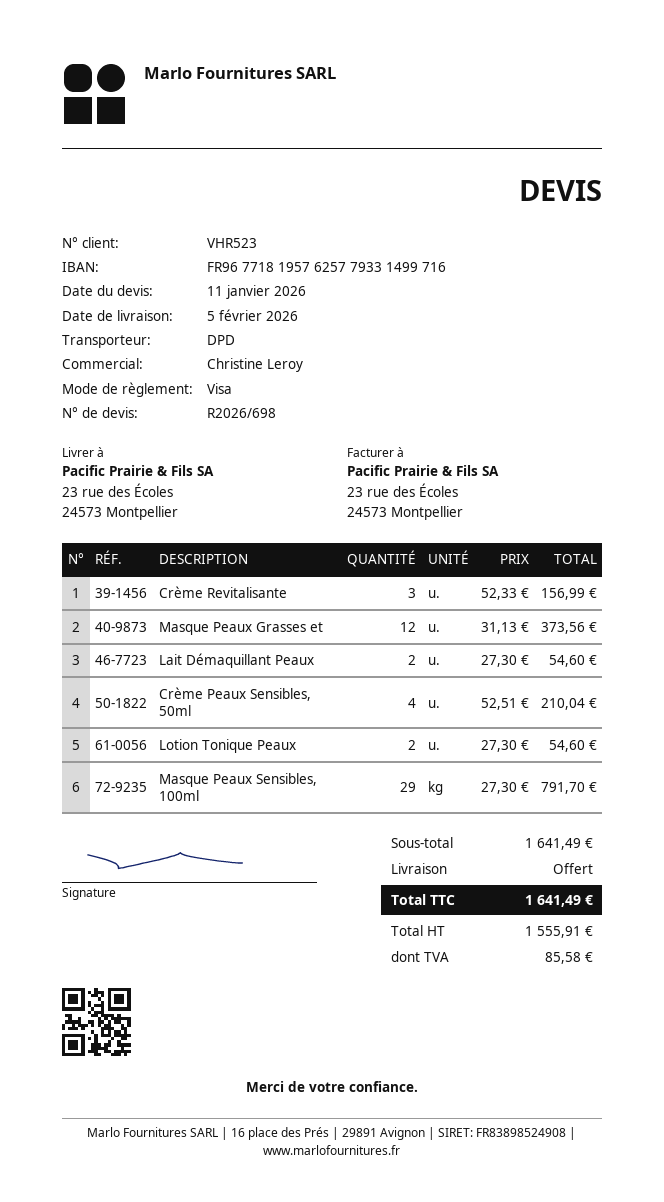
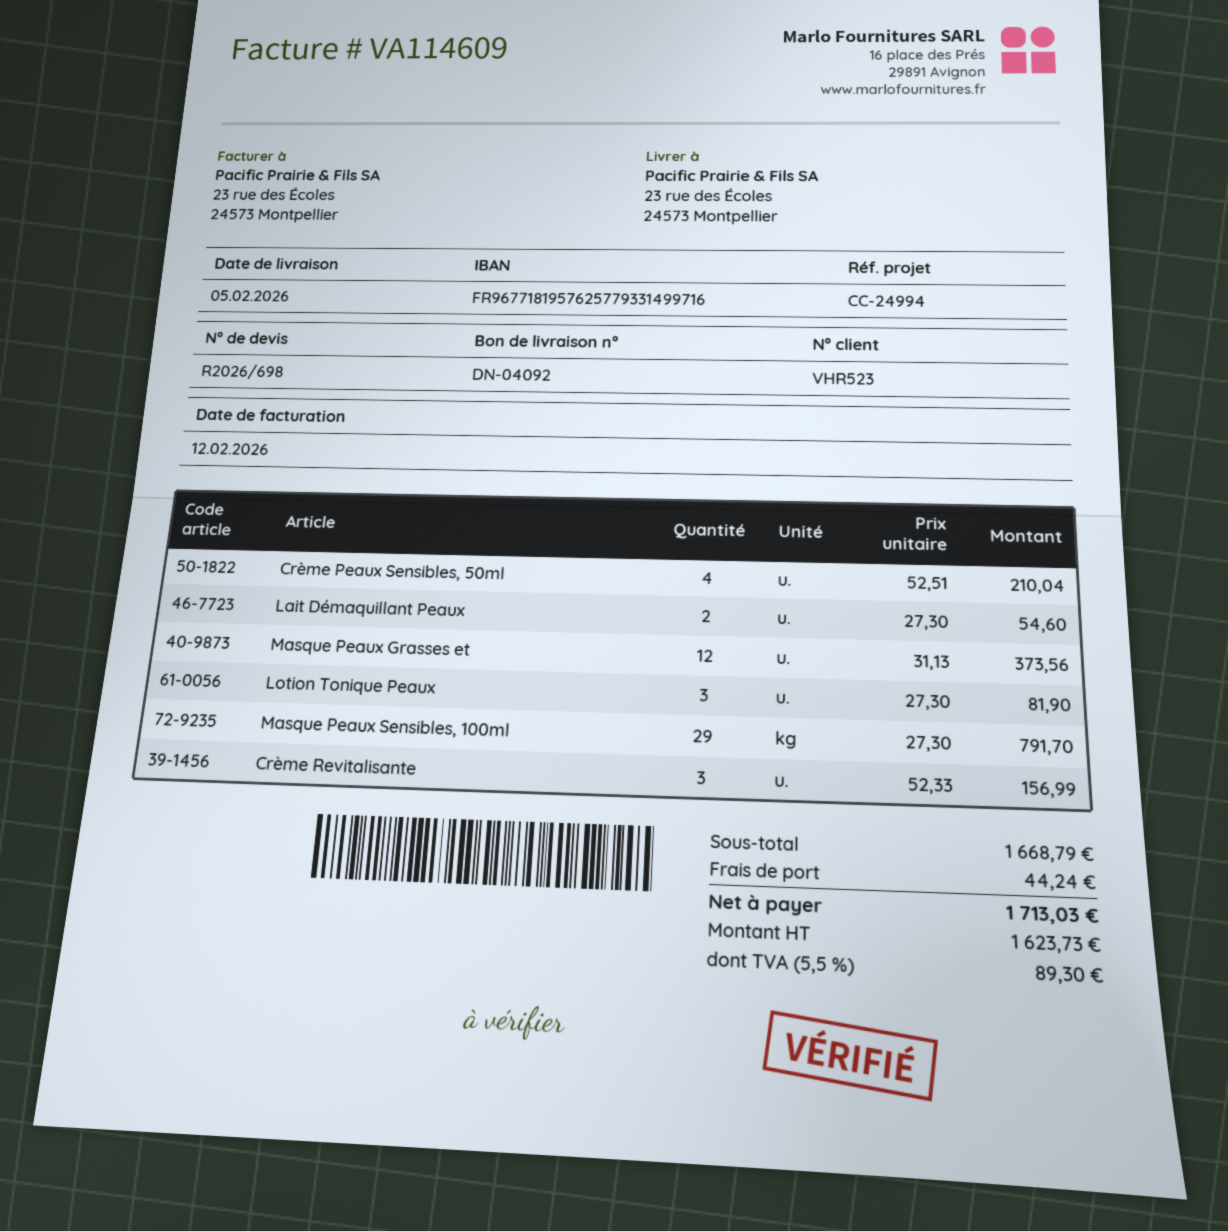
Lotion Tonique Peaux: 2 x 27.30 = 54.60 -> 3 x 27.30 = 81.90
subtotal: 1641.49 -> 1668.79
shipping: 0.00 -> 44.24
net: 1555.91 -> 1623.73
tax: 85.58 -> 89.30
total: 1641.49 -> 1713.03

